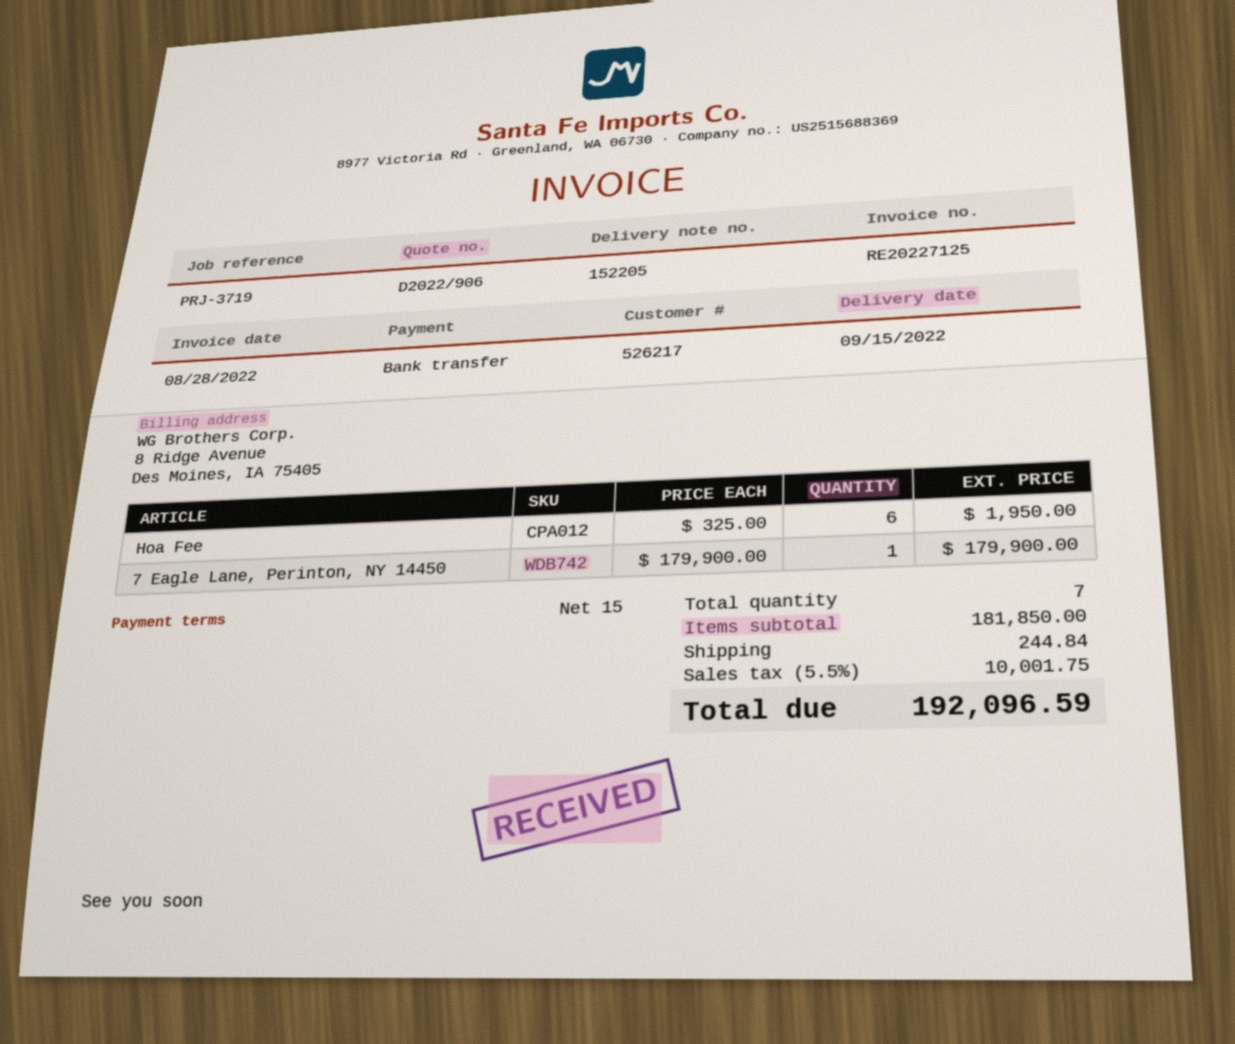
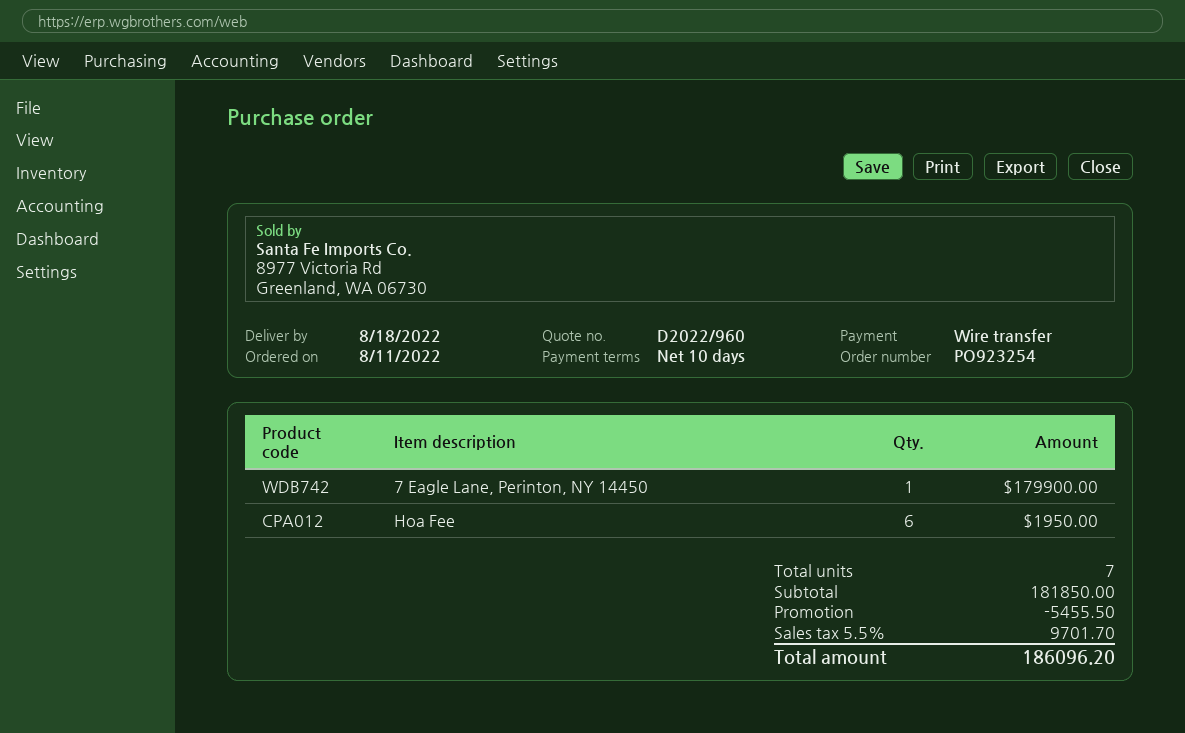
quote number: D2022/906 -> D2022/960
delivery date: 2022-09-15 -> 2022-08-18
payment terms: 15 days -> 10 days
discount: none -> 5455.50
shipping: 244.84 -> none
tax: 5.5% = 10001.75 -> 5.5% = 9701.70
total: 192096.59 -> 186096.20

